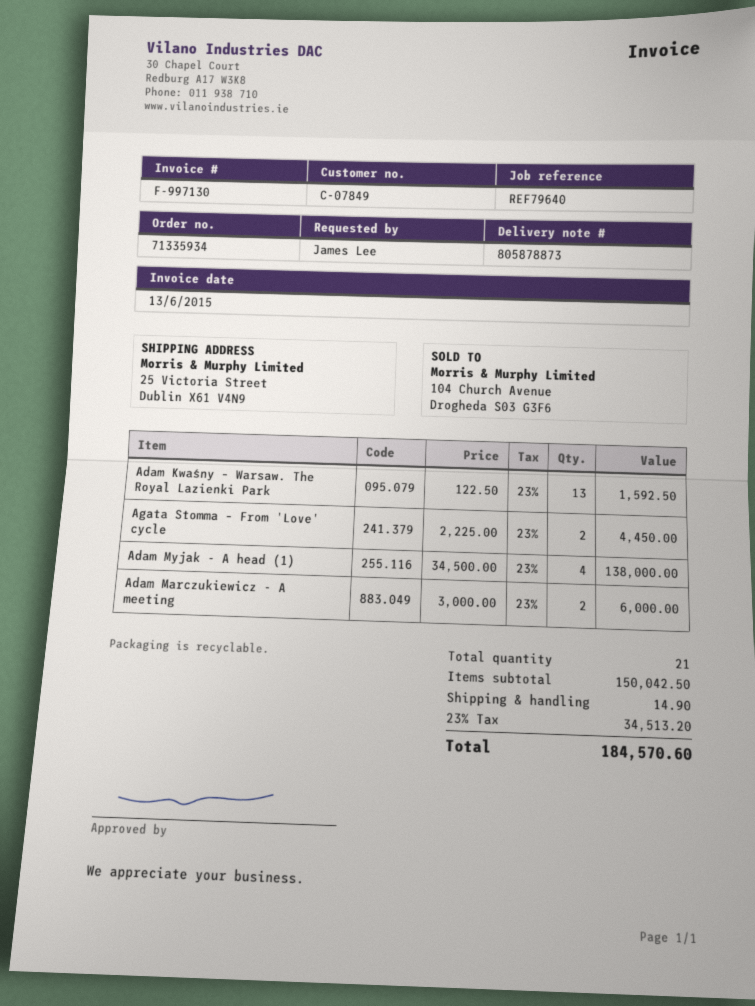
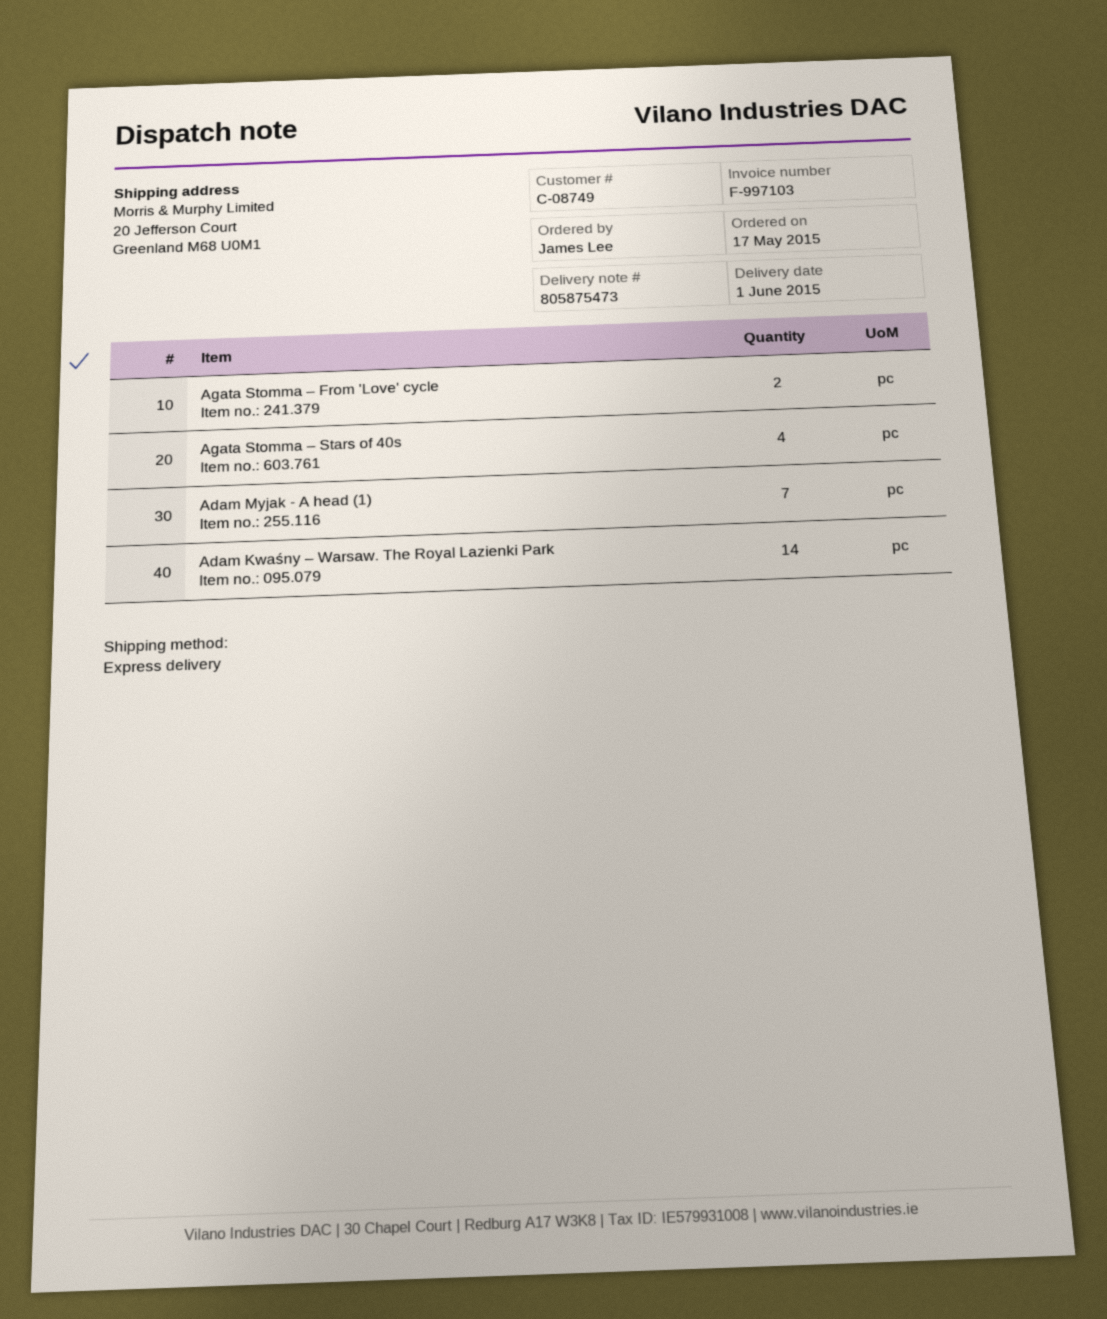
delivery note number: 805878873 -> 805875473
invoice number: F-997130 -> F-997103
customer number: C-07849 -> C-08749
ship to: 25 Victoria Street, Dublin X61 V4N9 -> 20 Jefferson Court, Greenland M68 U0M1
Adam Kwaśny – Warsaw. The Royal Lazienki Park: 13 -> 14
Adam Myjak - A head (1): 4 -> 7
Adam Marczukiewicz - A meeting: 2 -> none
Agata Stomma – Stars of 40s: none -> 4

